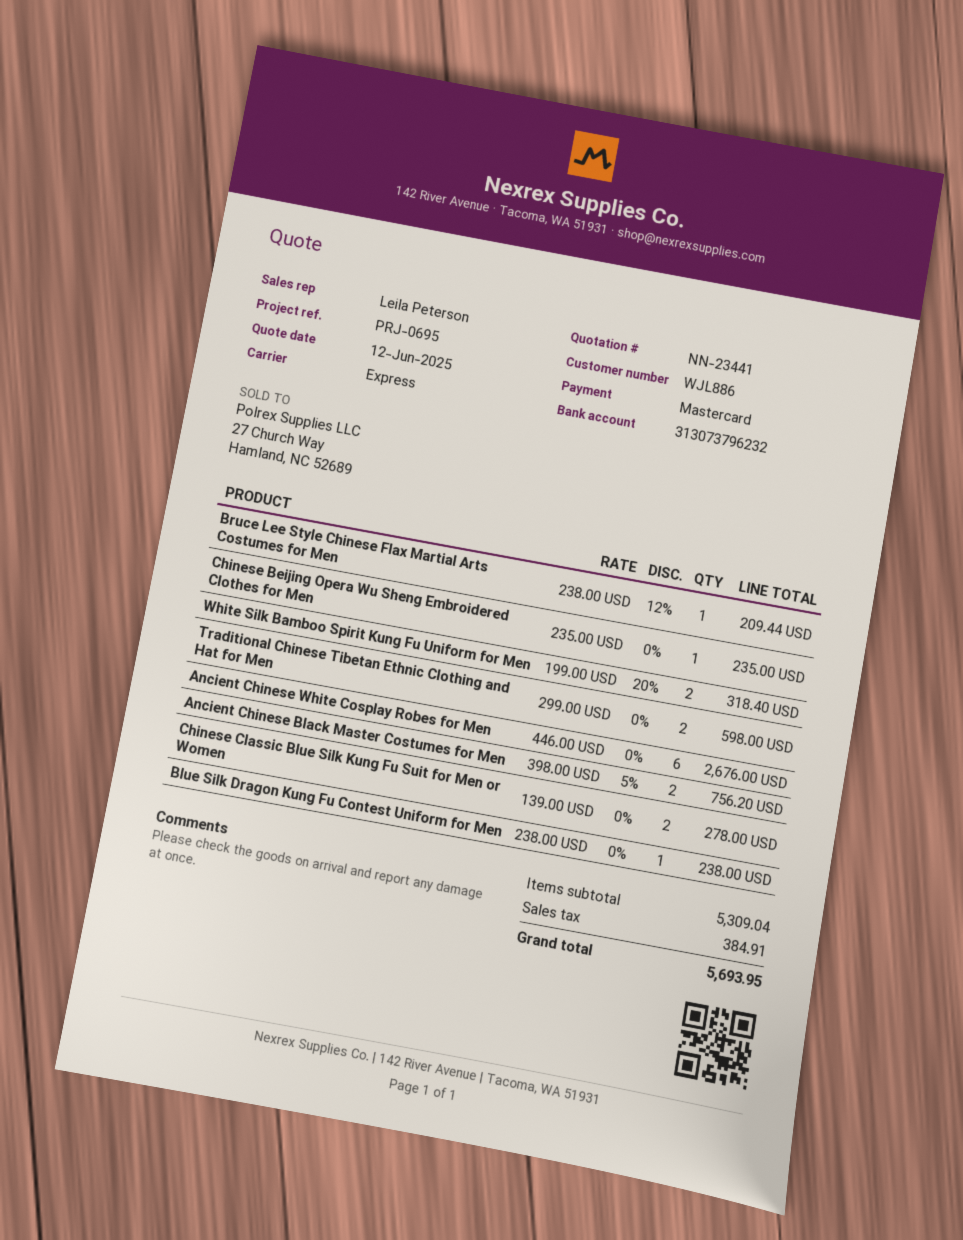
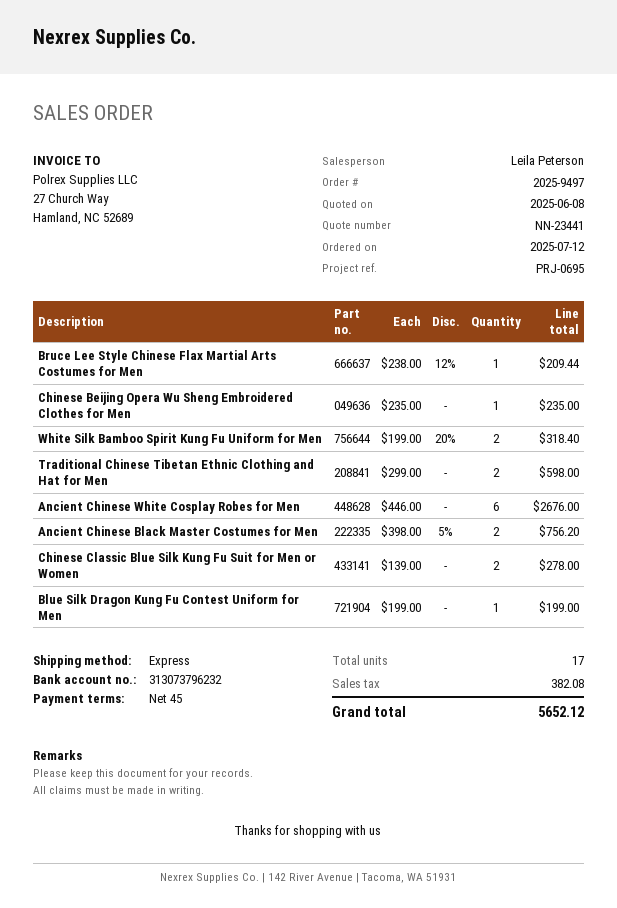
quote date: 2025-06-12 -> 2025-06-08
Blue Silk Dragon Kung Fu Contest Uniform for Men: 1 x 238.00 = 238.00 -> 1 x 199.00 = 199.00
tax: 384.91 -> 382.08
total: 5693.95 -> 5652.12

